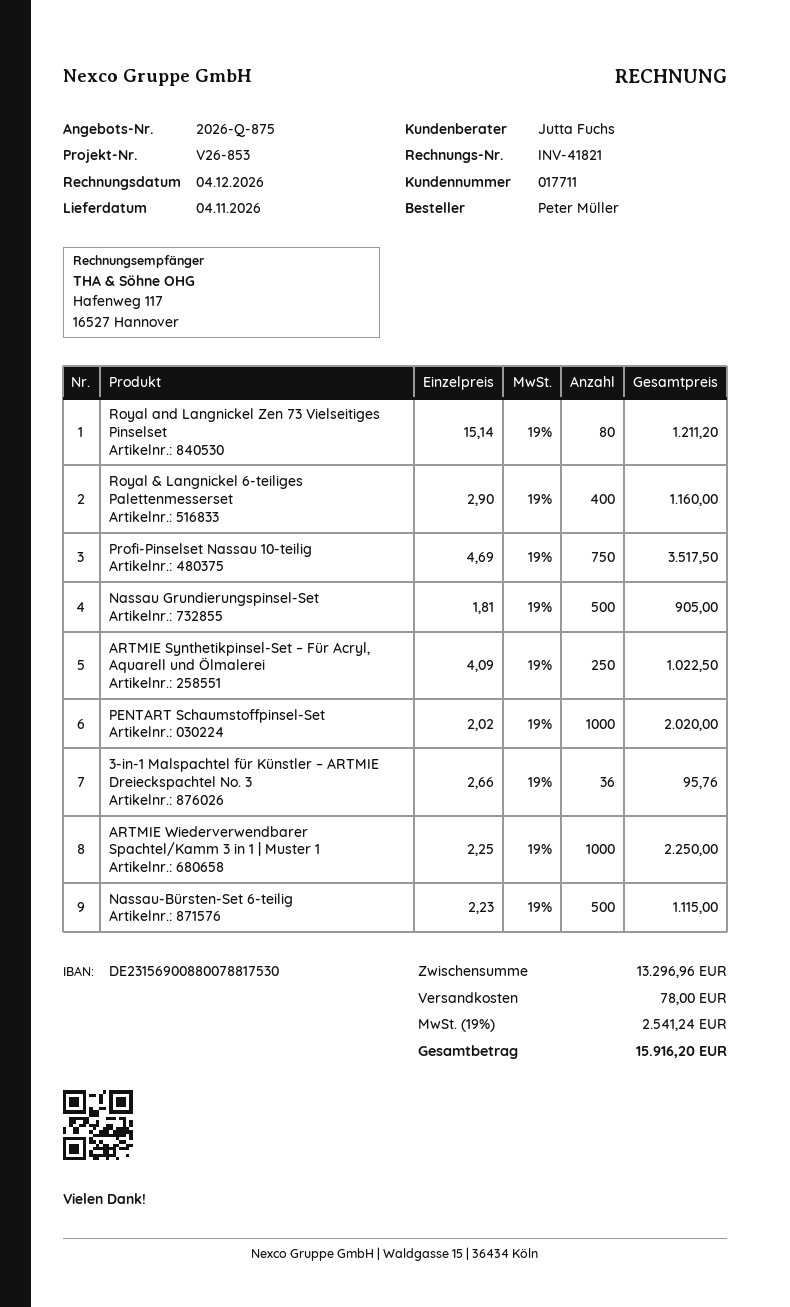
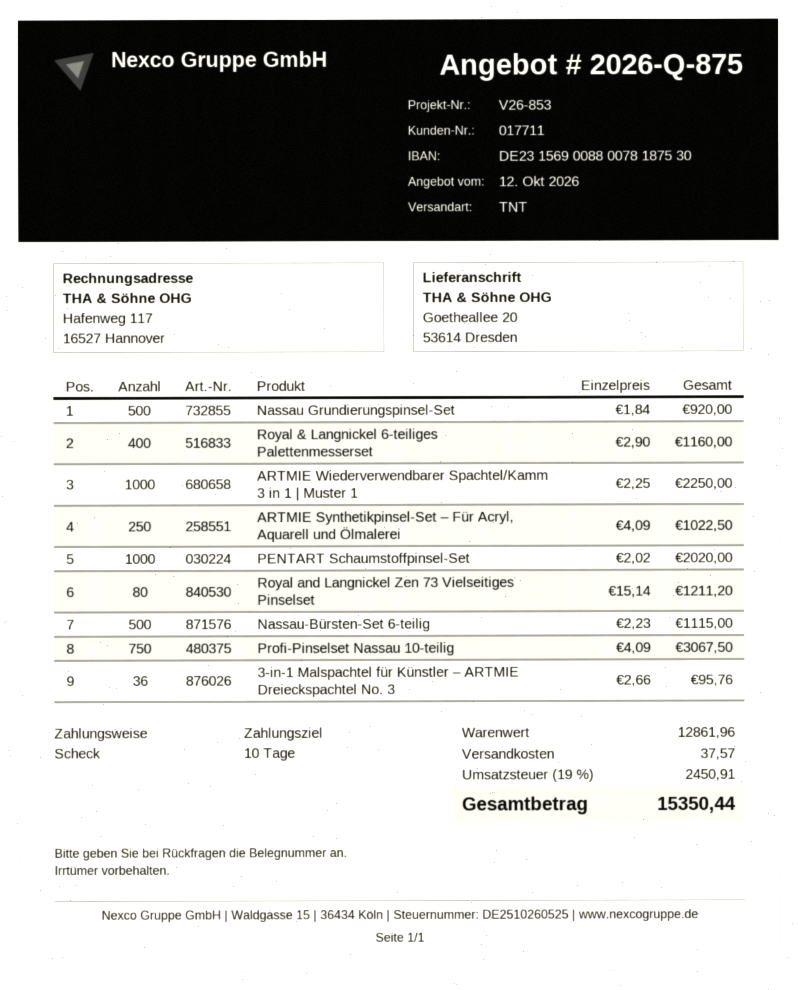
bank account: DE23156900880078817530 -> DE23156900880078187530
Profi-Pinselset Nassau 10-teilig: 750 x 4.69 = 3517.50 -> 750 x 4.09 = 3067.50
Nassau Grundierungspinsel-Set: 500 x 1.81 = 905.00 -> 500 x 1.84 = 920.00
subtotal: 13296.96 -> 12861.96
shipping: 78.00 -> 37.57
tax: 19% = 2541.24 -> 19% = 2450.91
total: 15916.20 -> 15350.44

